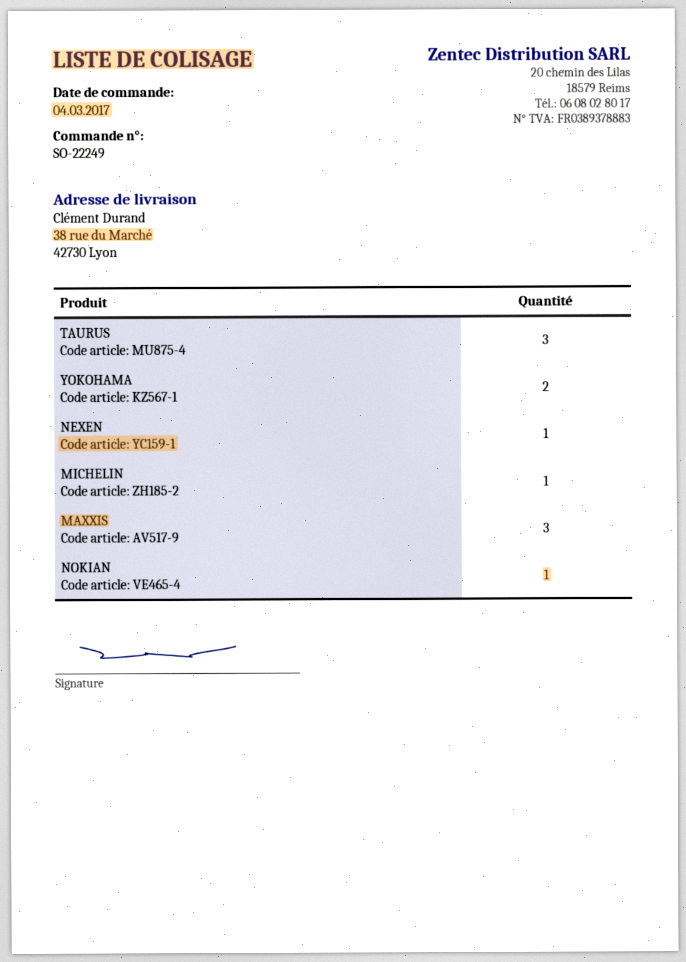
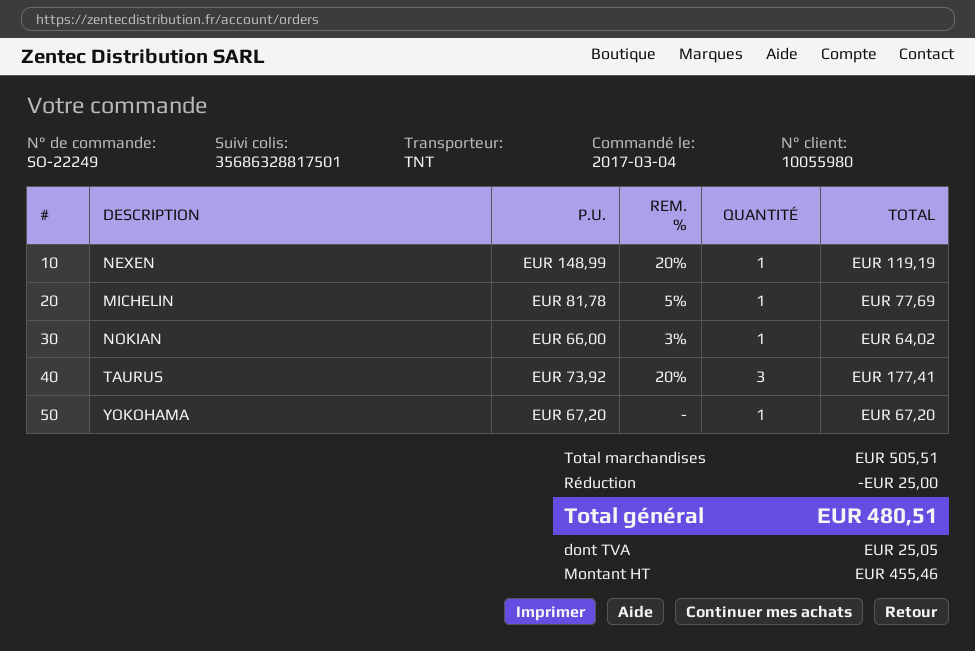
YOKOHAMA: 2 -> 1
MAXXIS: 3 -> none

